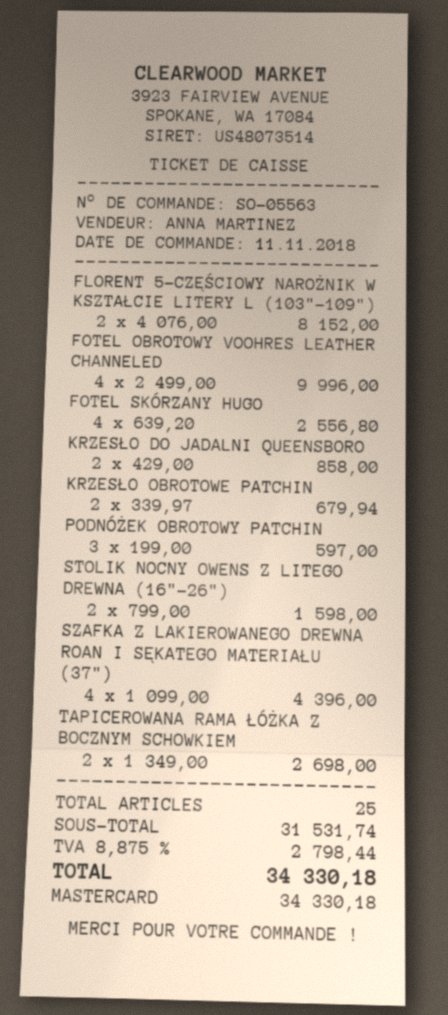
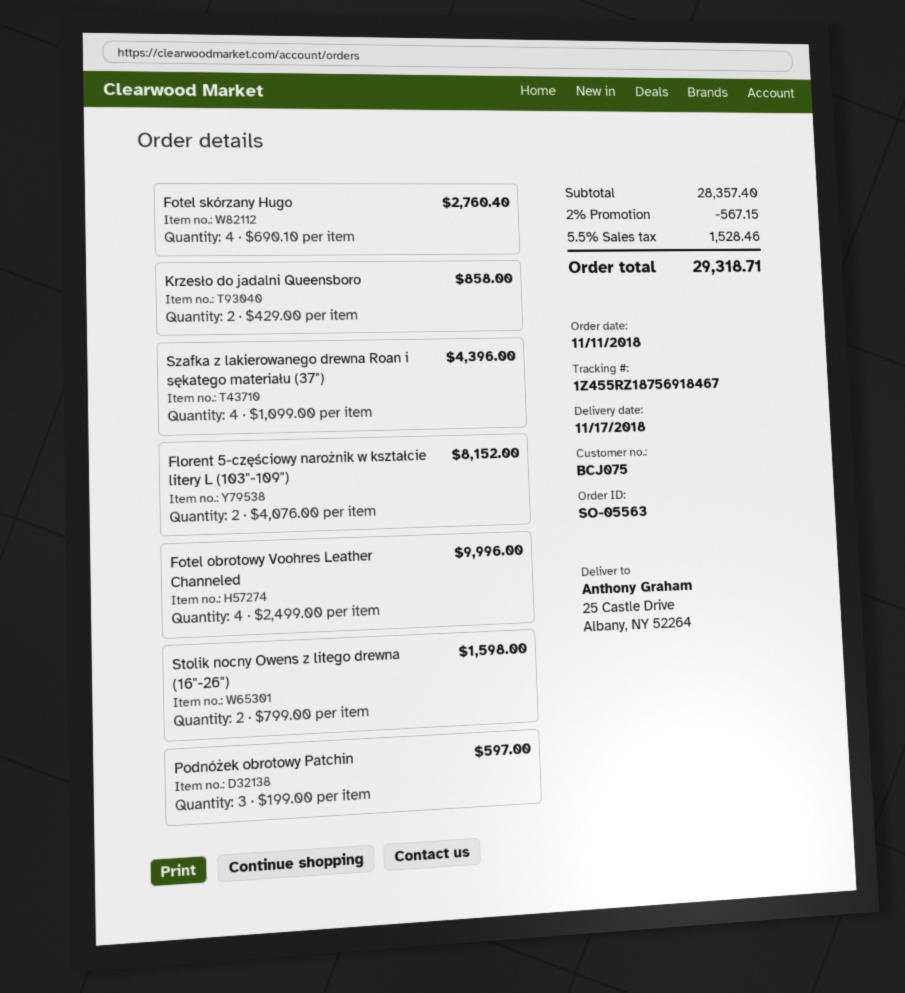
FOTEL SKÓRZANY HUGO: 4 x 639.20 = 2556.80 -> 4 x 690.10 = 2760.40
KRZESŁO OBROTOWE PATCHIN: 2 x 339.97 = 679.94 -> none
TAPICEROWANA RAMA ŁÓŻKA Z BOCZNYM SCHOWKIEM: 2 x 1349.00 = 2698.00 -> none
subtotal: 31531.74 -> 28357.40
discount: none -> 2% = 567.15
tax: 8.875% = 2798.44 -> 5.5% = 1528.46
total: 34330.18 -> 29318.71

